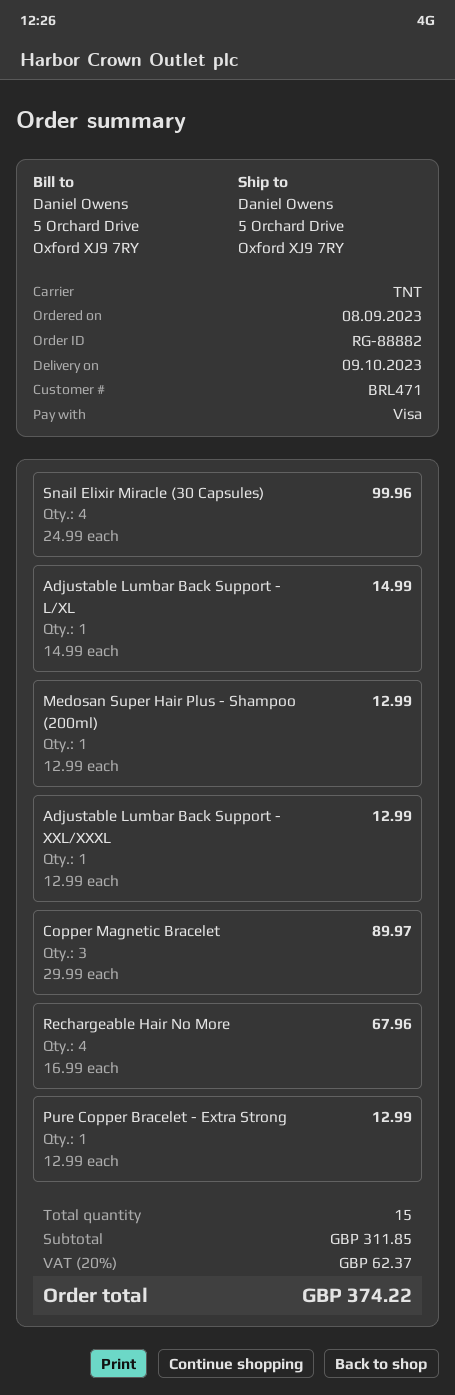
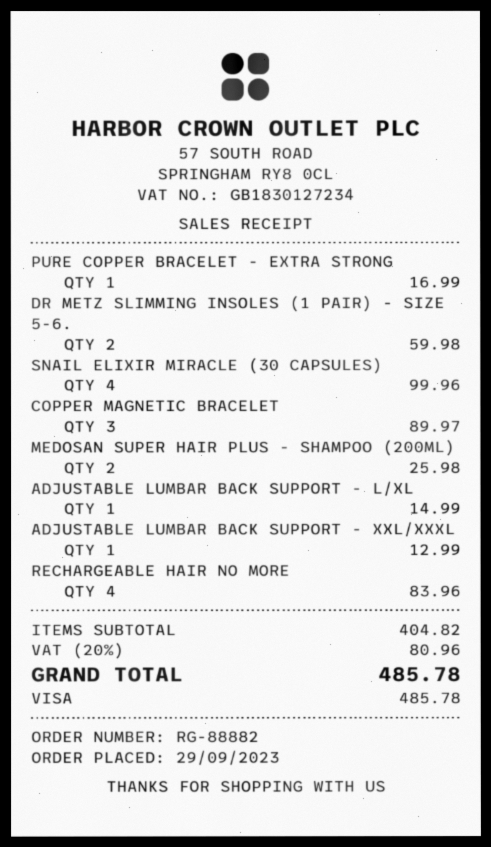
order date: 2023-09-08 -> 2023-09-29
Medosan Super Hair Plus - Shampoo (200ml): 1 for 12.99 -> 2 for 25.98
Rechargeable Hair No More: 4 for 67.96 -> 4 for 83.96
Pure Copper Bracelet - Extra Strong: 1 for 12.99 -> 1 for 16.99
DR METZ SLIMMING INSOLES (1 PAIR) - SIZE 5-6.: none -> 2 for 59.98
subtotal: 311.85 -> 404.82
tax: 20% = 62.37 -> 20% = 80.96
total: 374.22 -> 485.78

